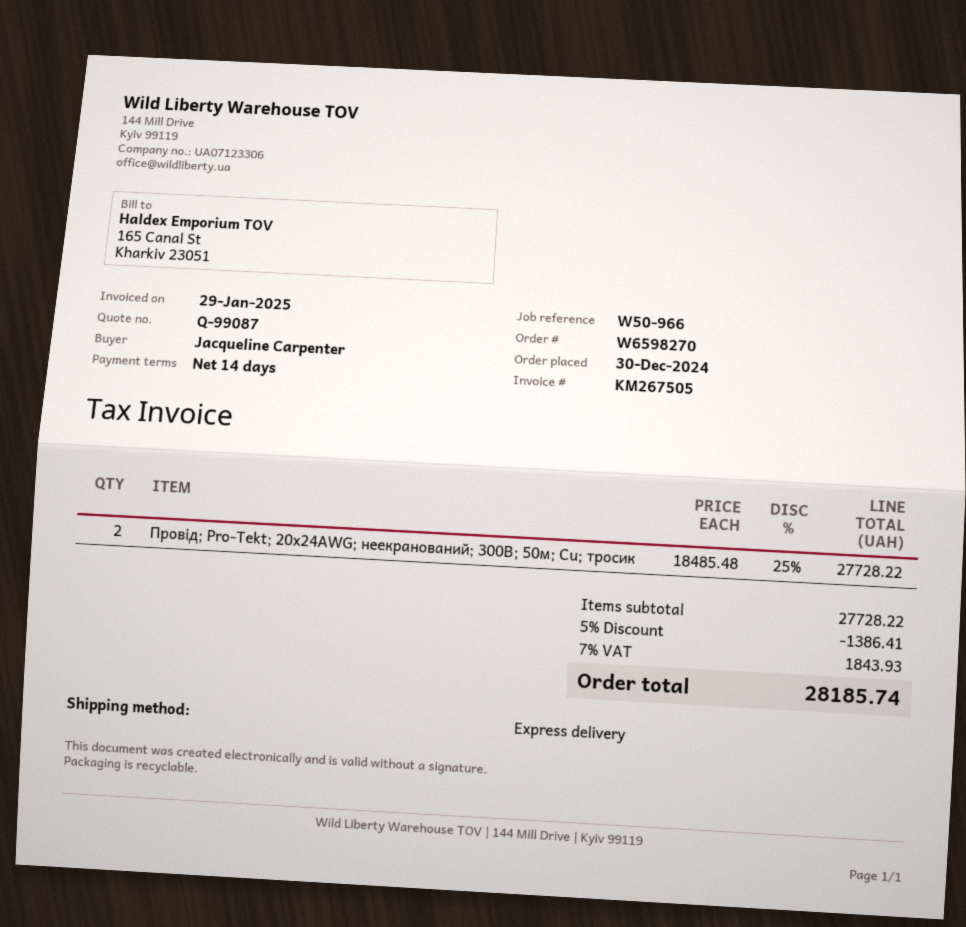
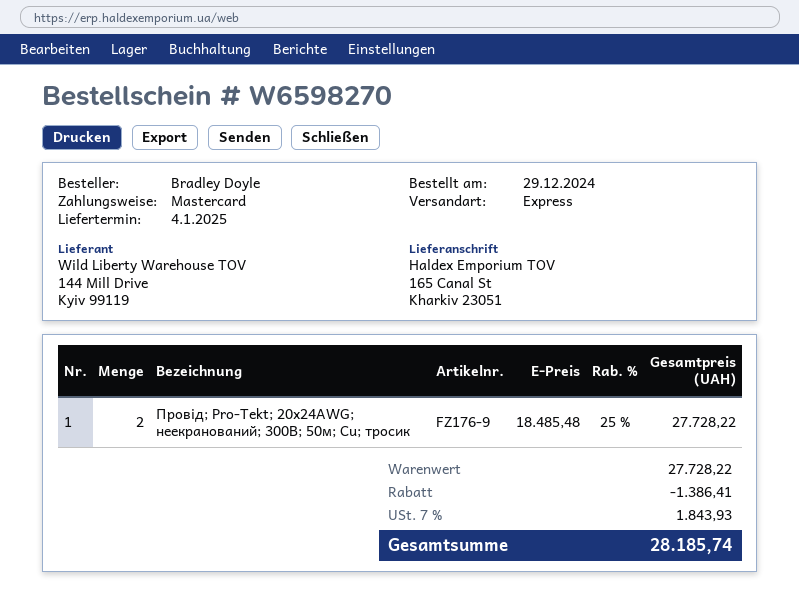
order date: 2024-12-30 -> 2024-12-29
ordered by: Jacqueline Carpenter -> Bradley Doyle

